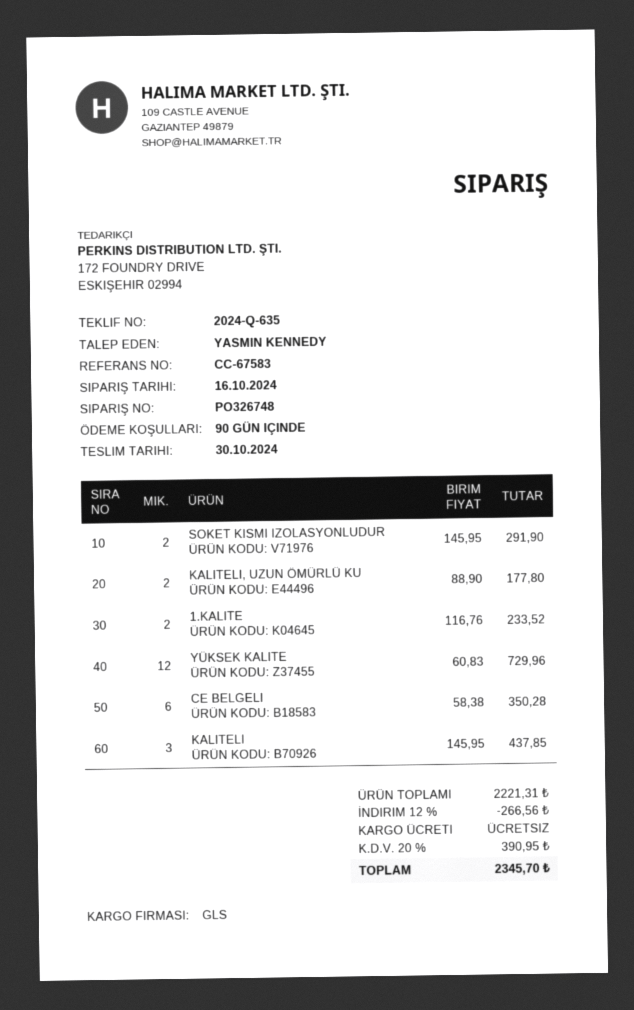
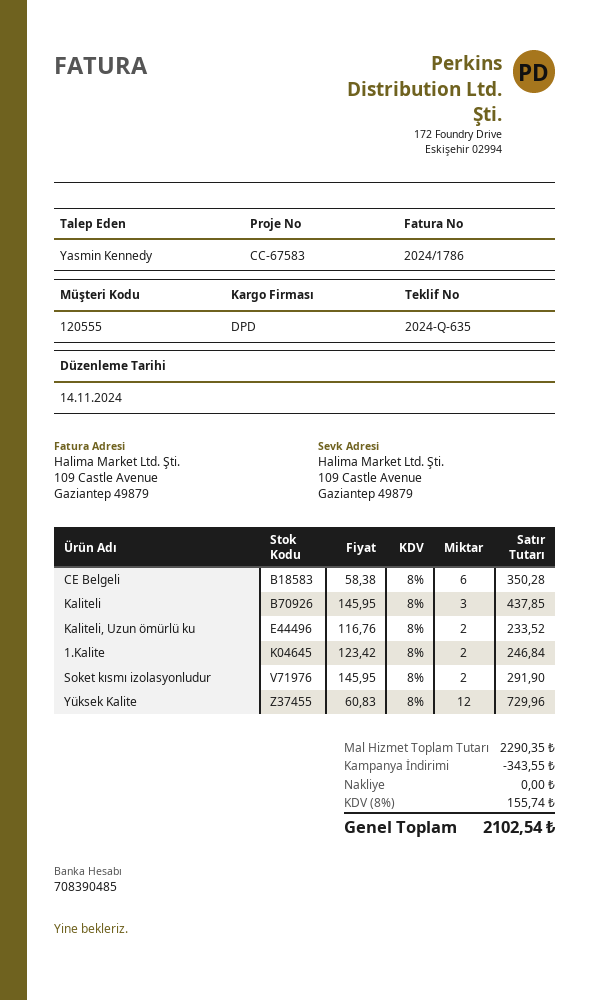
shipping method: GLS -> DPD
KALITELI, UZUN ÖMÜRLÜ KU: 2 x 88.90 = 177.80 -> 2 x 116.76 = 233.52
1.KALITE: 2 x 116.76 = 233.52 -> 2 x 123.42 = 246.84
subtotal: 2221.31 -> 2290.35
discount: 266.56 -> 343.55
tax: 20% = 390.95 -> 8% = 155.74
total: 2345.70 -> 2102.54

